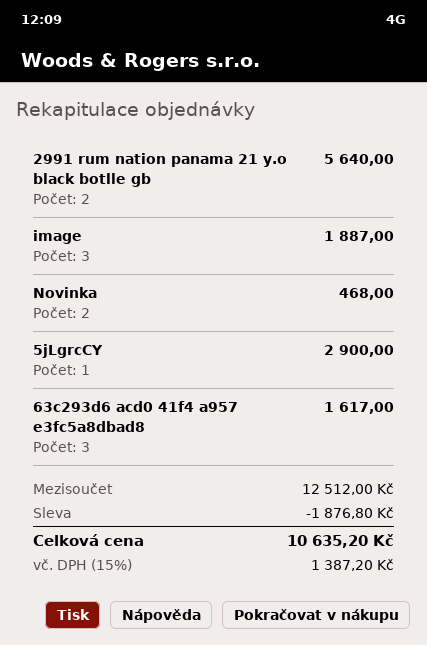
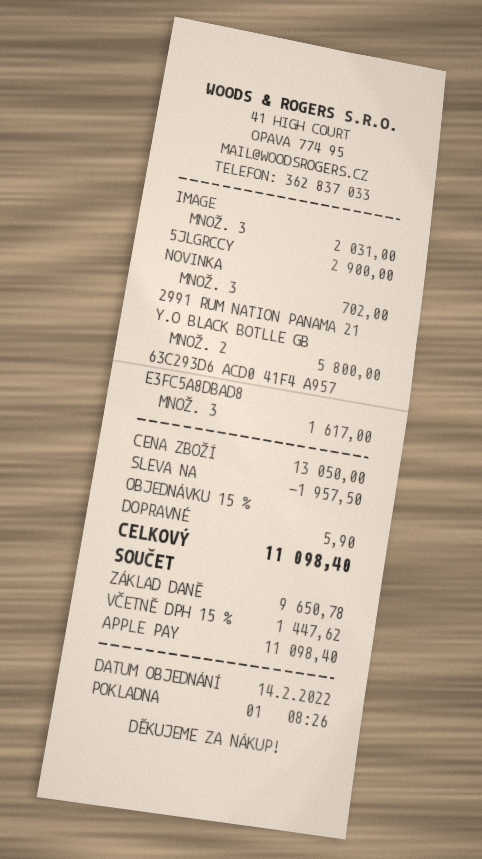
2991 rum nation panama 21 y.o black botlle gb: 2 for 5640.00 -> 2 for 5800.00
image: 3 for 1887.00 -> 3 for 2031.00
Novinka: 2 for 468.00 -> 3 for 702.00
subtotal: 12512.00 -> 13050.00
discount: 1876.80 -> 1957.50
shipping: none -> 5.90
tax: 15% = 1387.20 -> 15% = 1447.62
total: 10635.20 -> 11098.40

